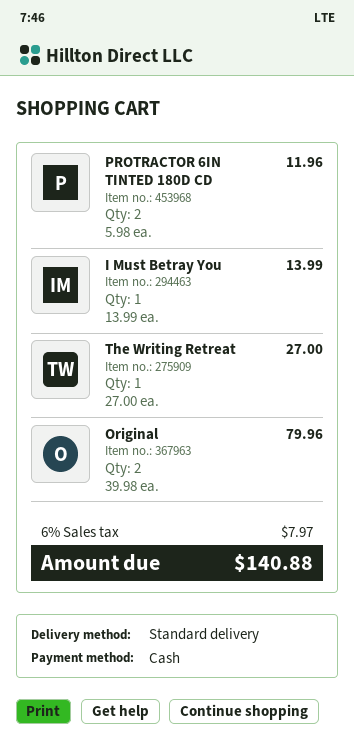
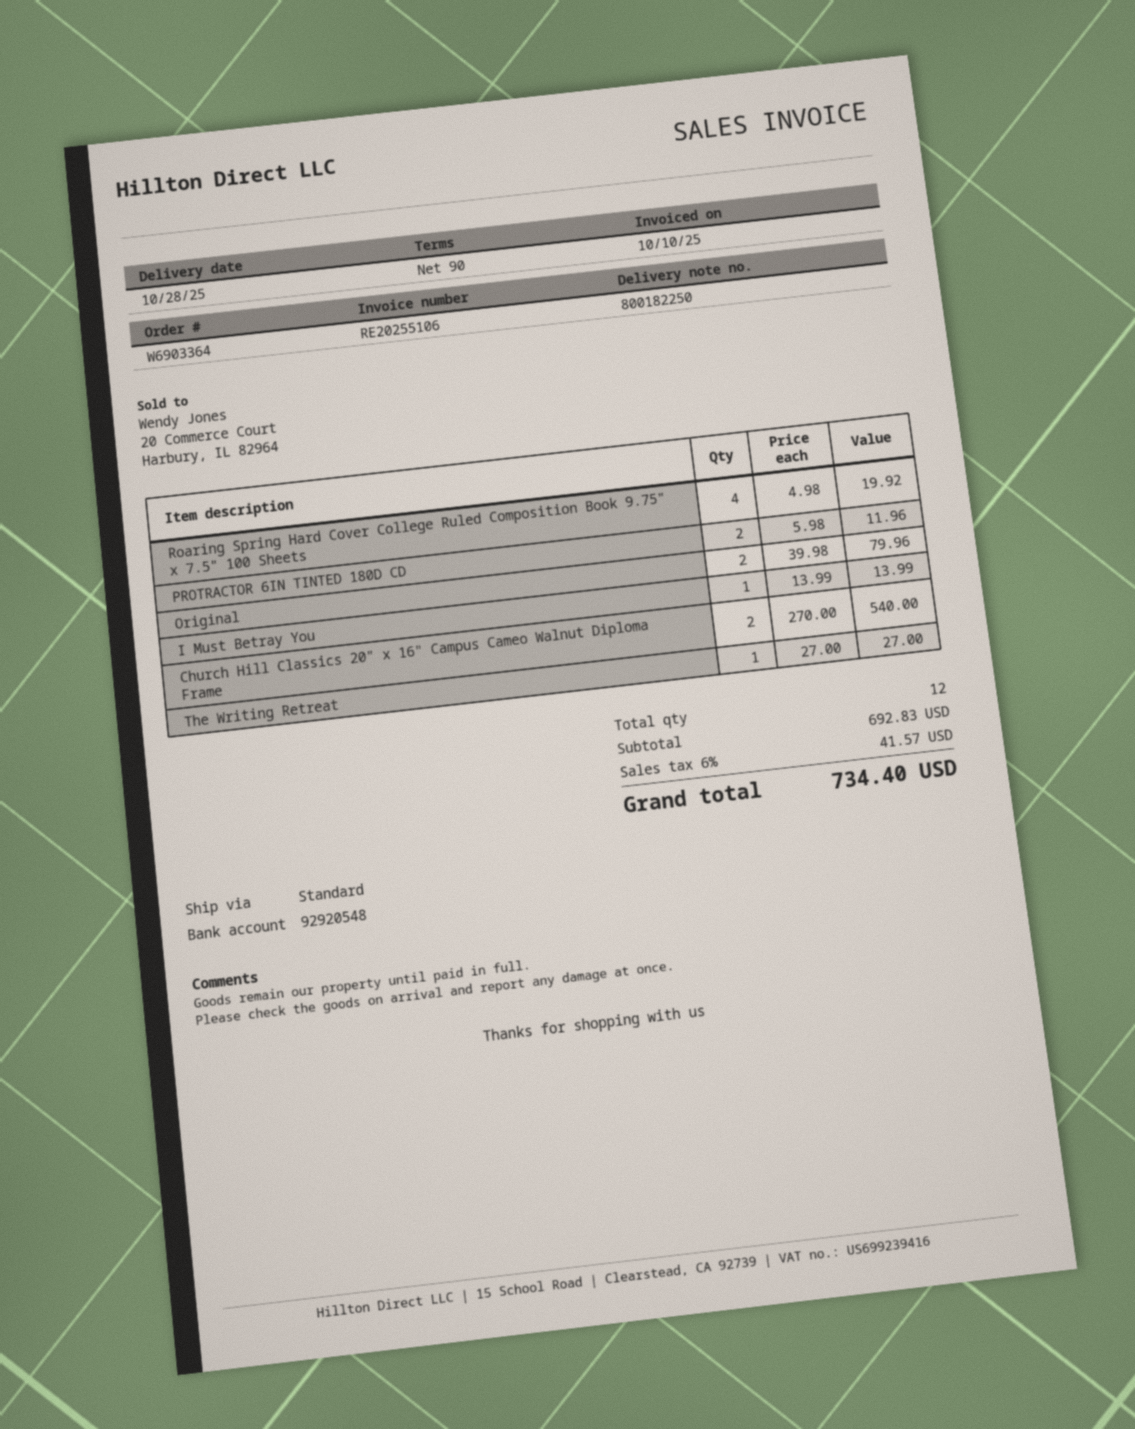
Roaring Spring Hard Cover College Ruled Composition Book 9.75" x 7.5" 100 Sheets: none -> 4 x 4.98 = 19.92
Church Hill Classics 20" x 16" Campus Cameo Walnut Diploma Frame: none -> 2 x 270.00 = 540.00
tax: 6% = 7.97 -> 6% = 41.57
total: 140.88 -> 734.40

